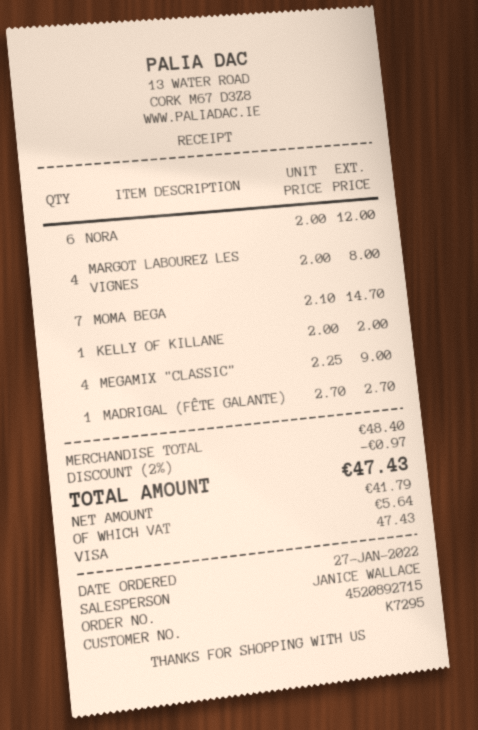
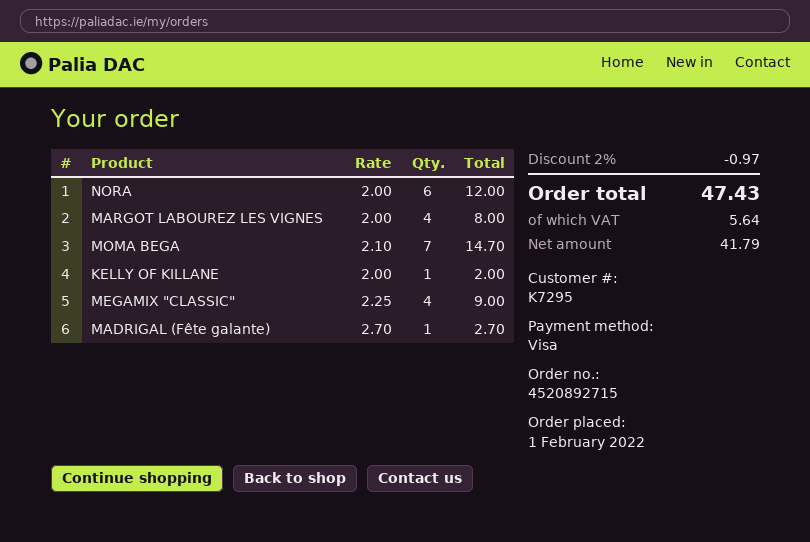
order date: 2022-01-27 -> 2022-02-01

